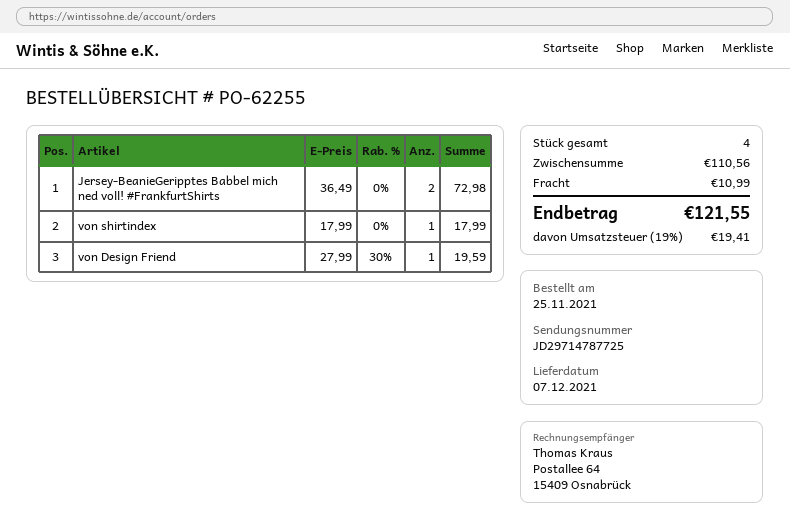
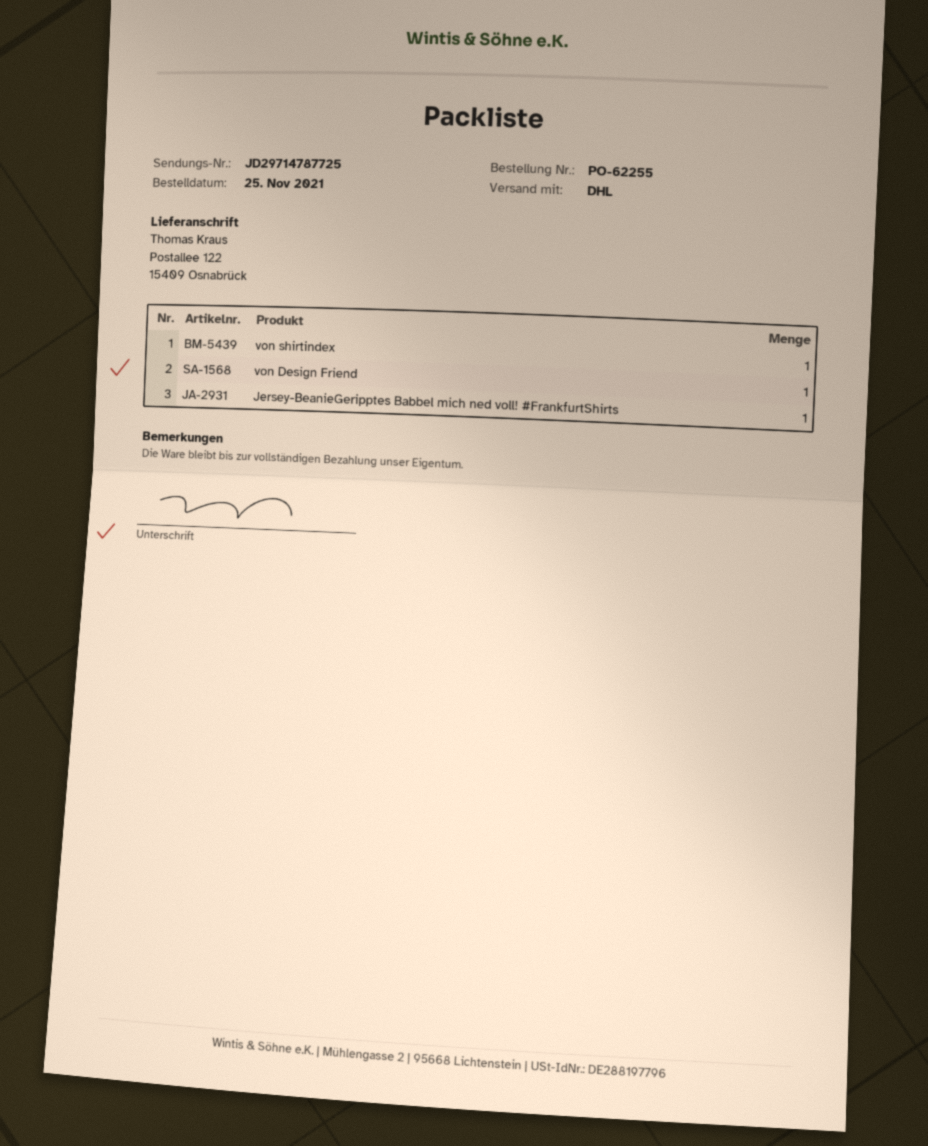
Jersey-BeanieGeripptes Babbel mich ned voll! #FrankfurtShirts: 2 -> 1

